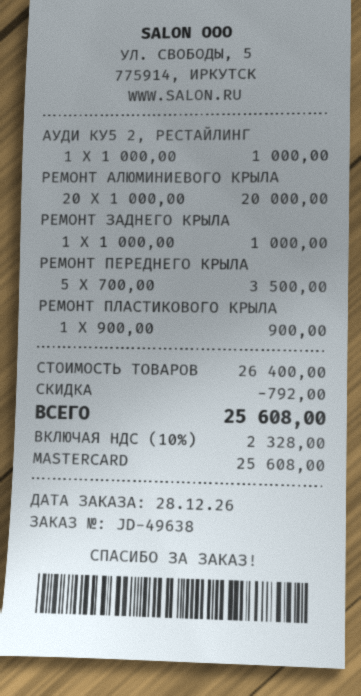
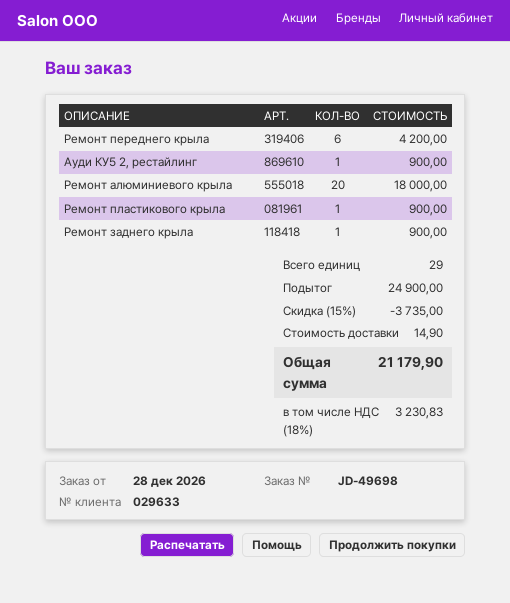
order number: JD-49638 -> JD-49698
АУДИ КУ5 2, РЕСТАЙЛИНГ: 1 for 1000.00 -> 1 for 900.00
РЕМОНТ АЛЮМИНИЕВОГО КРЫЛА: 20 for 20000.00 -> 20 for 18000.00
РЕМОНТ ЗАДНЕГО КРЫЛА: 1 for 1000.00 -> 1 for 900.00
РЕМОНТ ПЕРЕДНЕГО КРЫЛА: 5 for 3500.00 -> 6 for 4200.00
subtotal: 26400.00 -> 24900.00
discount: 792.00 -> 3735.00
shipping: none -> 14.90
tax: 10% = 2328.00 -> 18% = 3230.83
total: 25608.00 -> 21179.90

